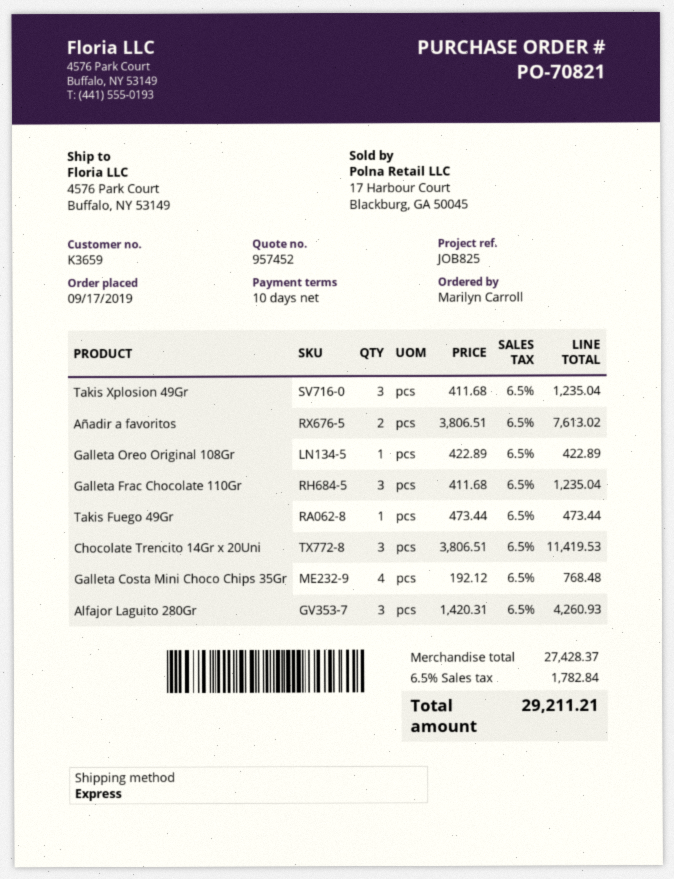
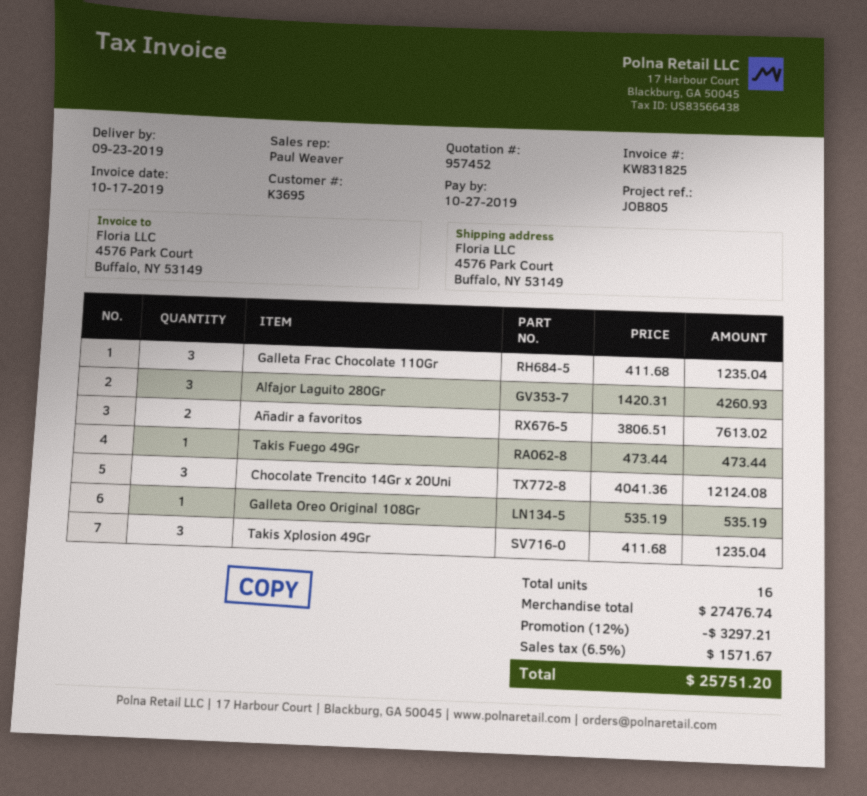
customer number: K3659 -> K3695
reference: JOB825 -> JOB805
Galleta Oreo Original 108Gr: 1 x 422.89 = 422.89 -> 1 x 535.19 = 535.19
Chocolate Trencito 14Gr x 20Uni: 3 x 3806.51 = 11419.53 -> 3 x 4041.36 = 12124.08
Galleta Costa Mini Choco Chips 35Gr: 4 x 192.12 = 768.48 -> none
subtotal: 27428.37 -> 27476.74
discount: none -> 12% = 3297.21
tax: 6.5% = 1782.84 -> 6.5% = 1571.67
total: 29211.21 -> 25751.20

